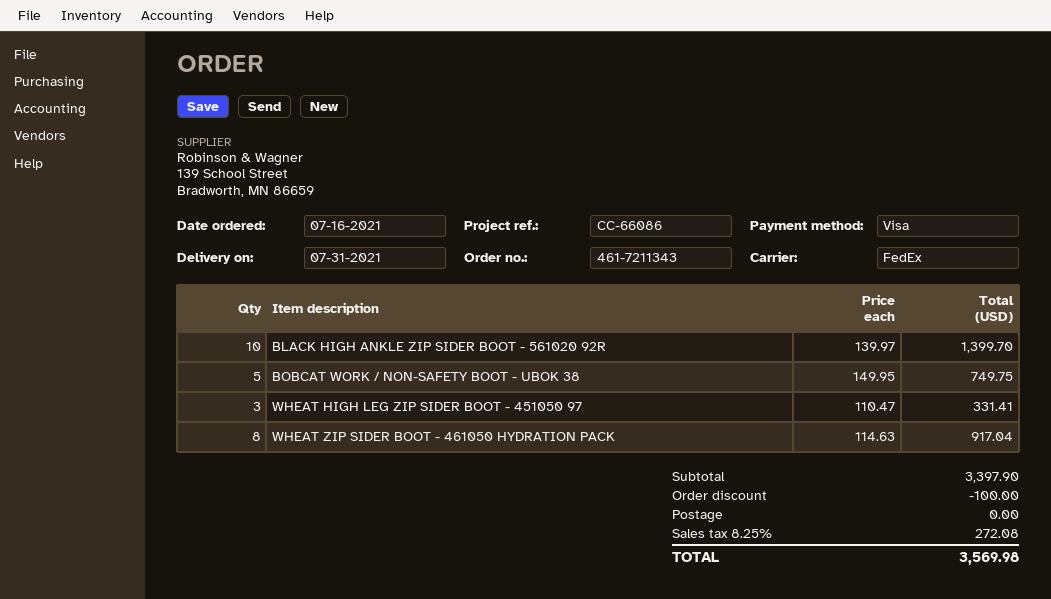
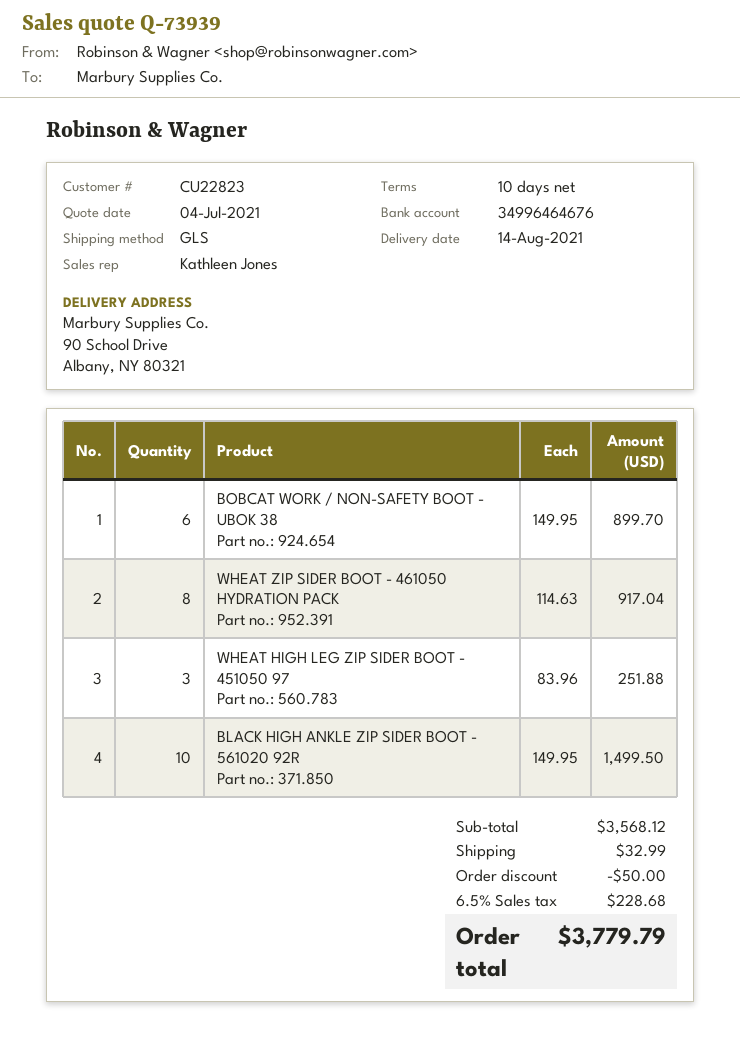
delivery date: 2021-07-31 -> 2021-08-14
shipping method: FedEx -> GLS
BLACK HIGH ANKLE ZIP SIDER BOOT - 561020 92R: 10 x 139.97 = 1399.70 -> 10 x 149.95 = 1499.50
BOBCAT WORK / NON-SAFETY BOOT - UBOK 38: 5 x 149.95 = 749.75 -> 6 x 149.95 = 899.70
WHEAT HIGH LEG ZIP SIDER BOOT - 451050 97: 3 x 110.47 = 331.41 -> 3 x 83.96 = 251.88
subtotal: 3397.90 -> 3568.12
discount: 100.00 -> 50.00
shipping: 0.00 -> 32.99
tax: 8.25% = 272.08 -> 6.5% = 228.68
total: 3569.98 -> 3779.79

